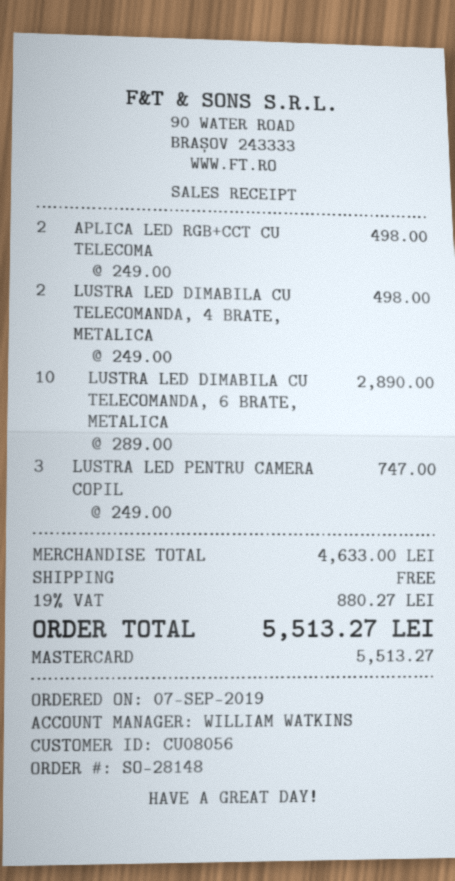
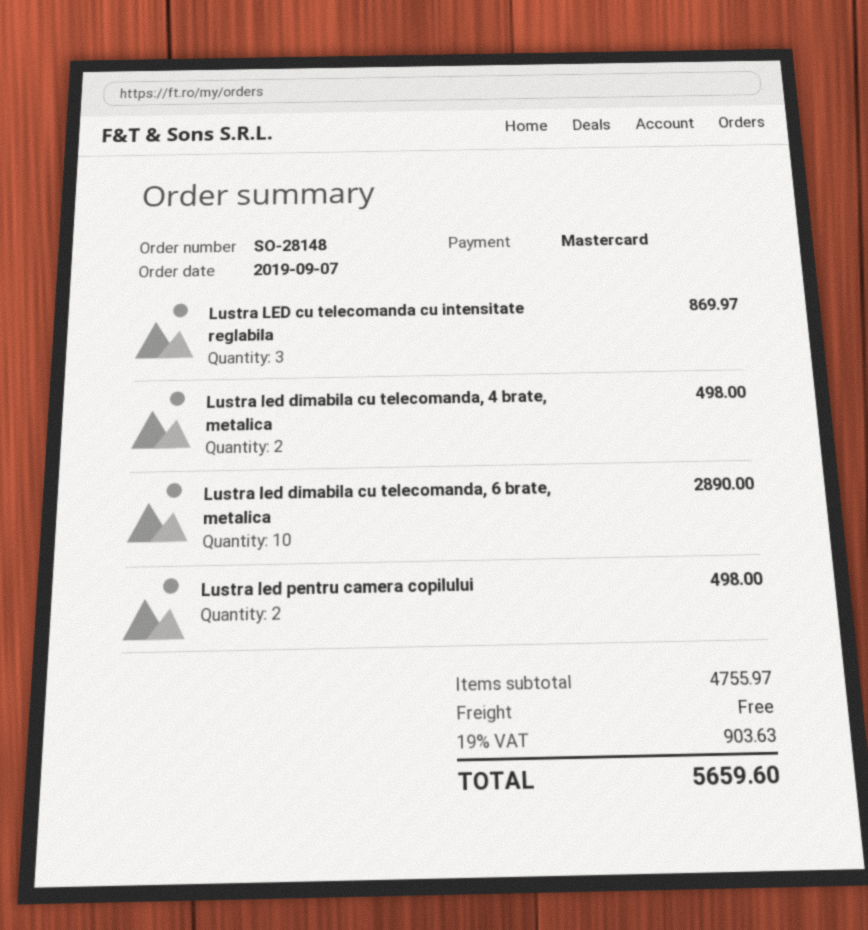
APLICA LED RGB+CCT CU TELECOMA: 2 for 498.00 -> none
LUSTRA LED PENTRU CAMERA COPIL: 3 for 747.00 -> 2 for 498.00
Lustra LED cu telecomanda cu intensitate reglabila: none -> 3 for 869.97
subtotal: 4633.00 -> 4755.97
tax: 19% = 880.27 -> 19% = 903.63
total: 5513.27 -> 5659.60

